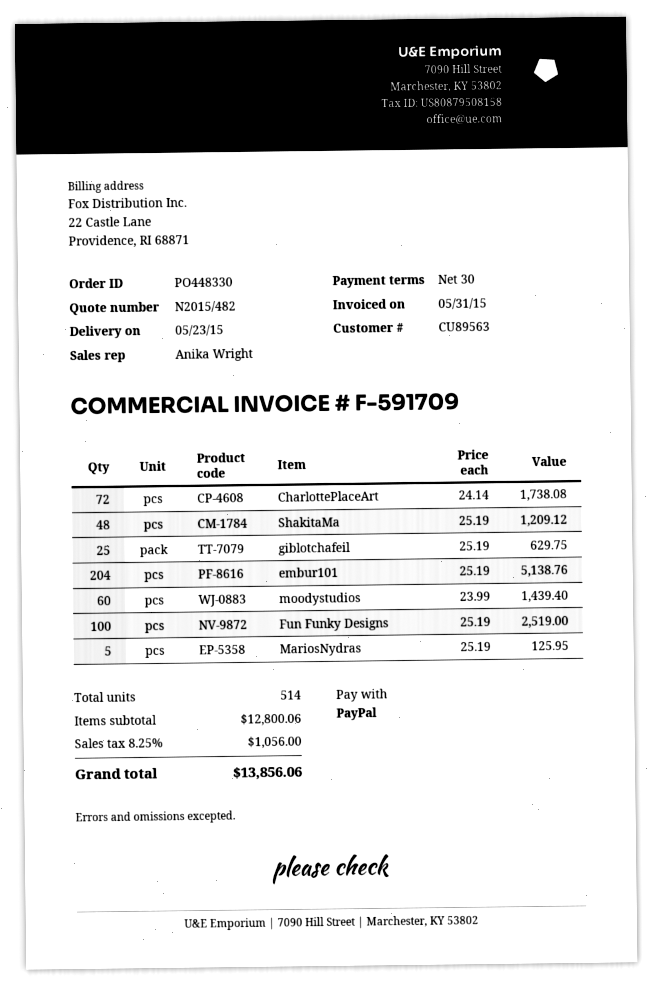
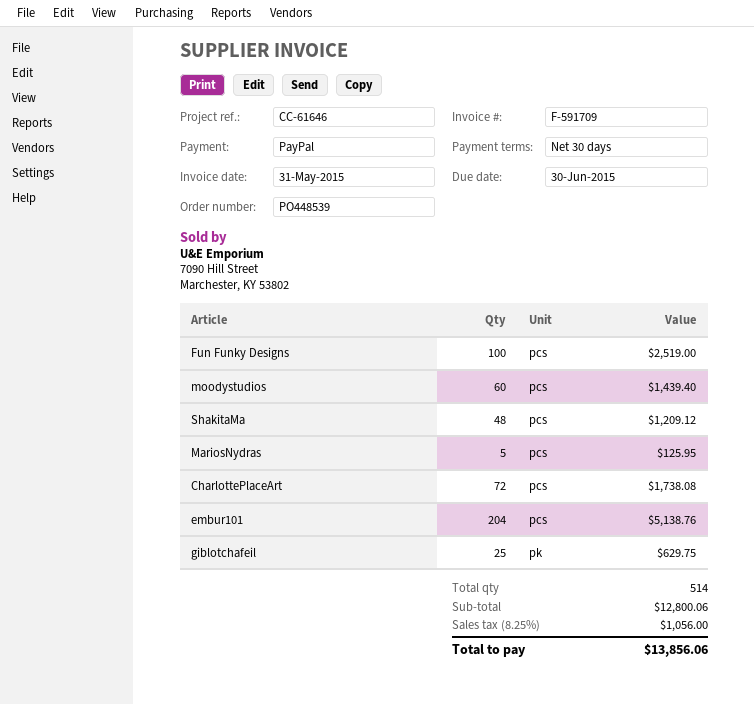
order number: PO448330 -> PO448539

